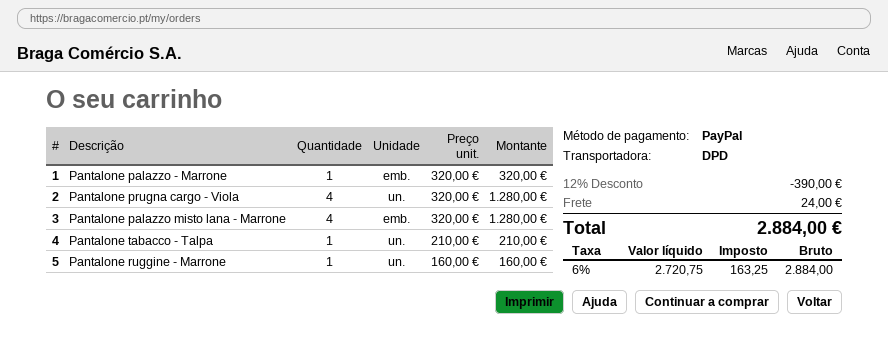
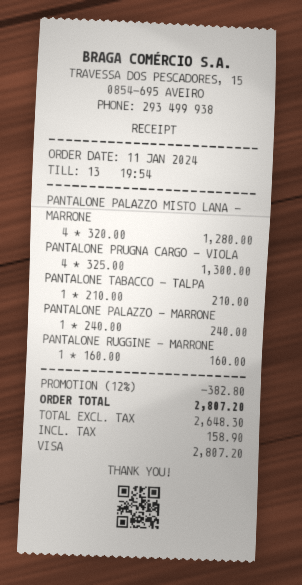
payment method: PayPal -> Visa
Pantalone palazzo - Marrone: 1 x 320.00 = 320.00 -> 1 x 240.00 = 240.00
Pantalone prugna cargo - Viola: 4 x 320.00 = 1280.00 -> 4 x 325.00 = 1300.00
discount: 12% = 390.00 -> 12% = 382.80
shipping: 24.00 -> none
net: 2720.75 -> 2648.30
tax: 163.25 -> 158.90
total: 2884.00 -> 2807.20

